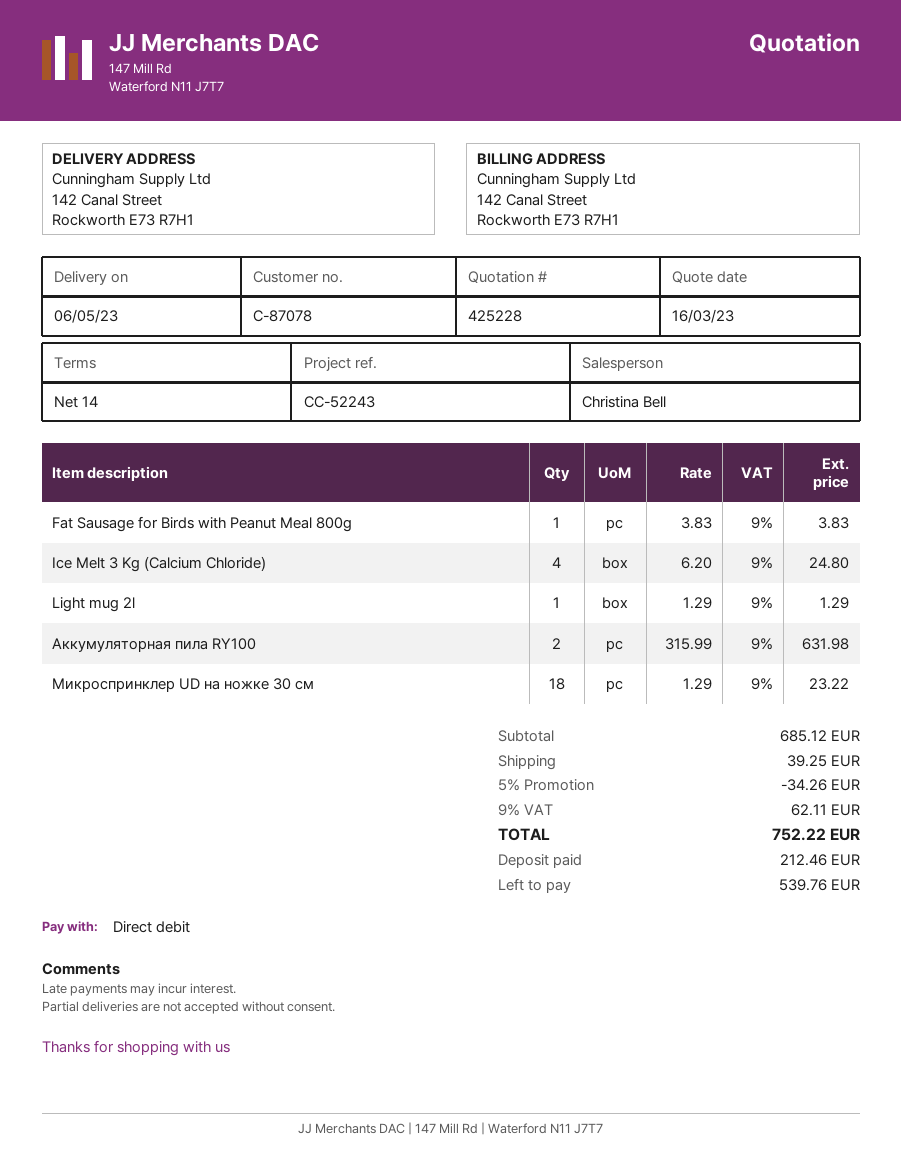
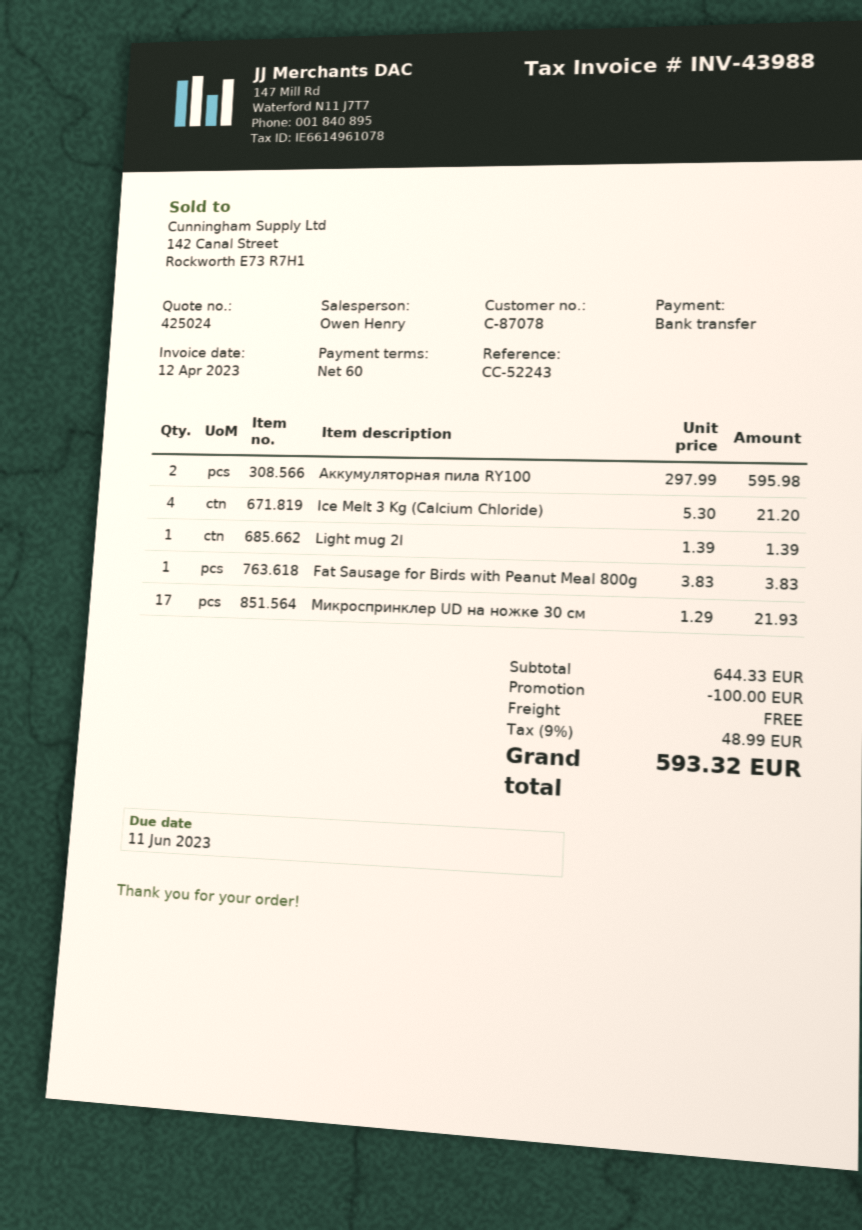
quote number: 425228 -> 425024
payment terms: 14 days -> 60 days
sales rep: Christina Bell -> Owen Henry
payment method: direct debit -> bank transfer
Ice Melt 3 Kg (Calcium Chloride): 4 x 6.20 = 24.80 -> 4 x 5.30 = 21.20
Light mug 2l: 1 x 1.29 = 1.29 -> 1 x 1.39 = 1.39
Аккумуляторная пила RY100: 2 x 315.99 = 631.98 -> 2 x 297.99 = 595.98
Микроспринклер UD на ножке 30 см: 18 x 1.29 = 23.22 -> 17 x 1.29 = 21.93
subtotal: 685.12 -> 644.33
discount: 34.26 -> 100.00
shipping: 39.25 -> 0.00
tax: 9% = 62.11 -> 9% = 48.99
total: 752.22 -> 593.32

